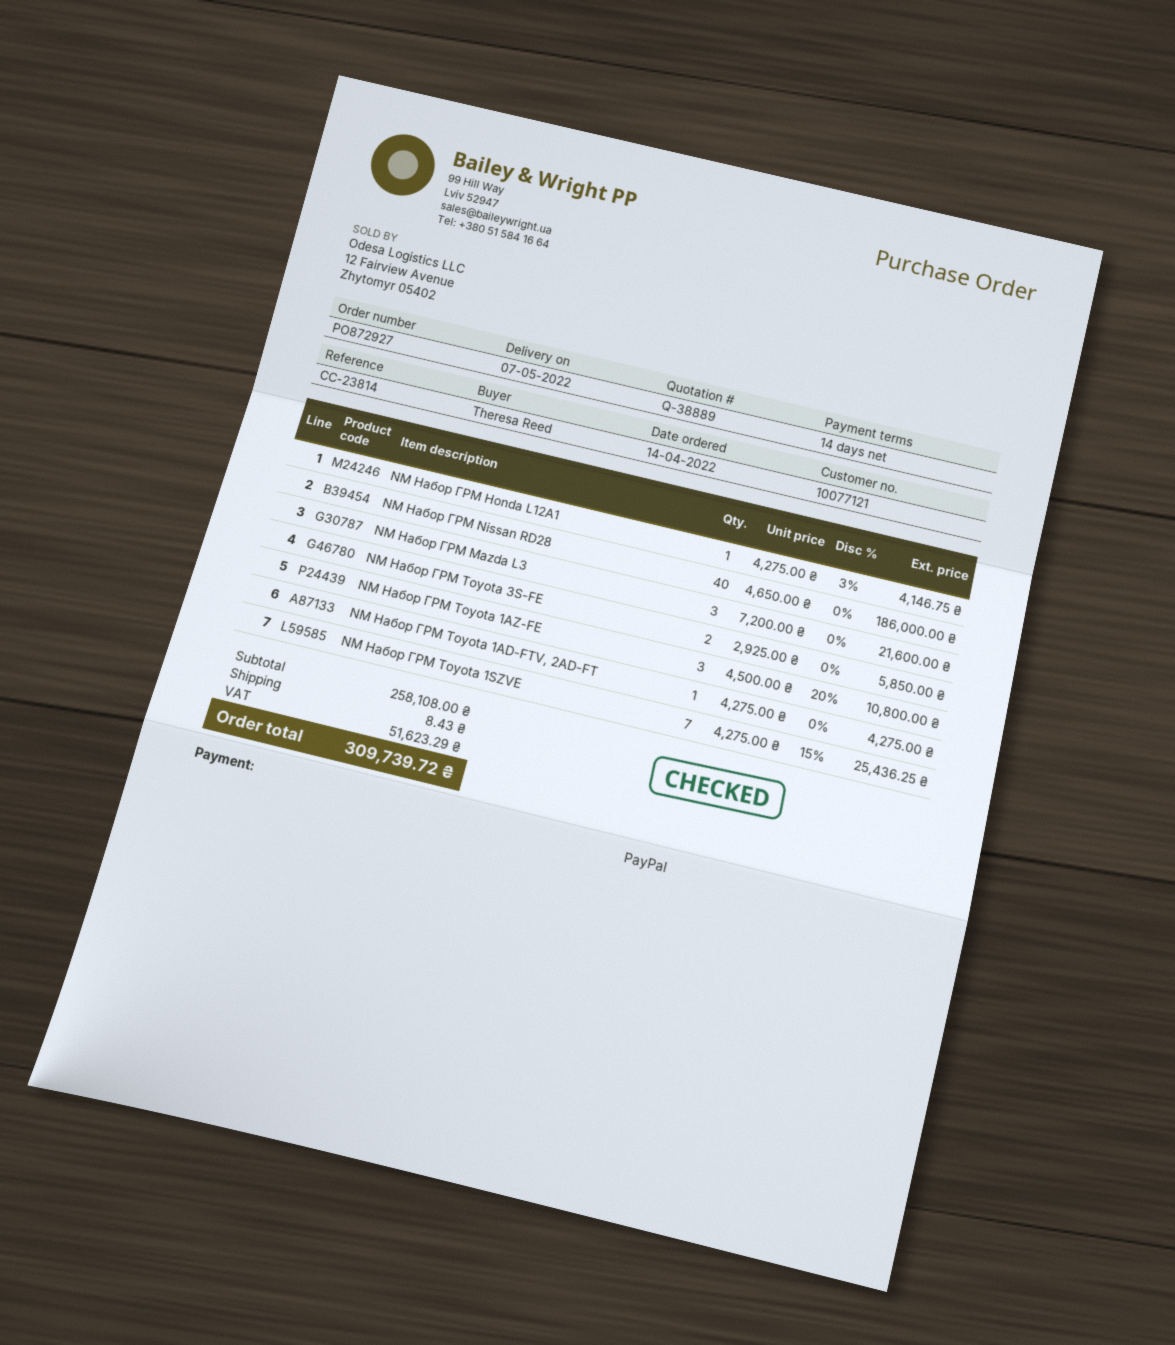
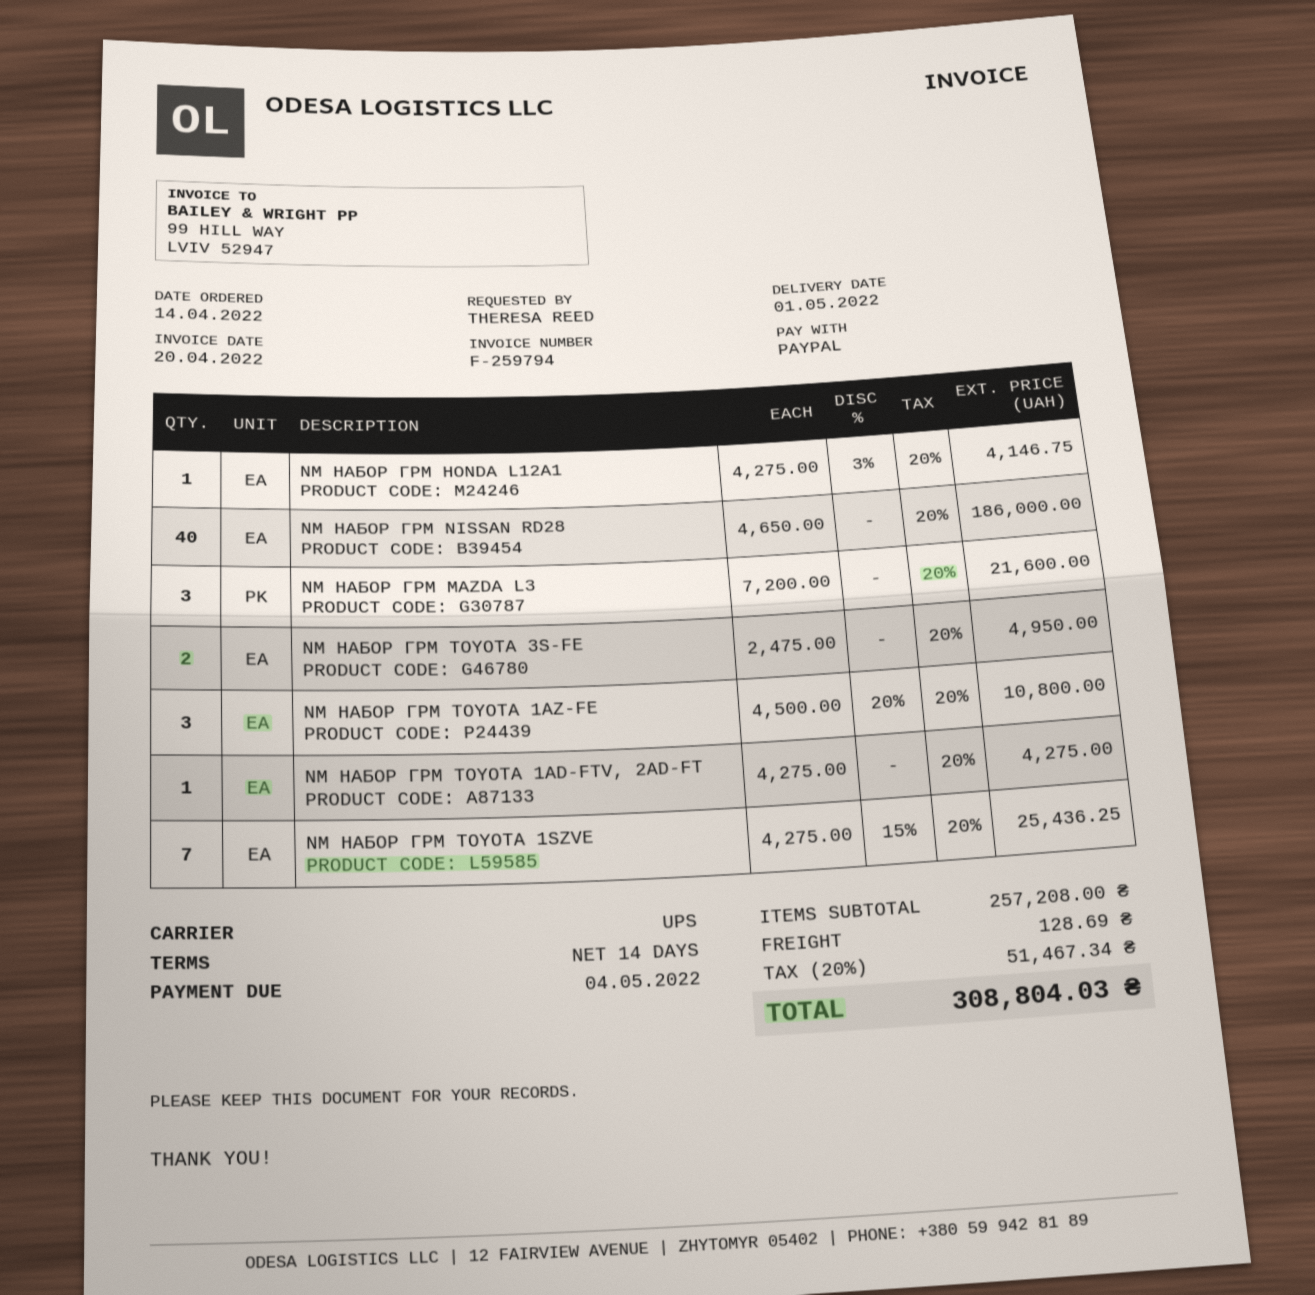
delivery date: 2022-05-07 -> 2022-05-01
NM Набор ГРМ Toyota 3S-FE: 2 x 2925.00 = 5850.00 -> 2 x 2475.00 = 4950.00
subtotal: 258108.00 -> 257208.00
shipping: 8.43 -> 128.69
tax: 51623.29 -> 51467.34
total: 309739.72 -> 308804.03

